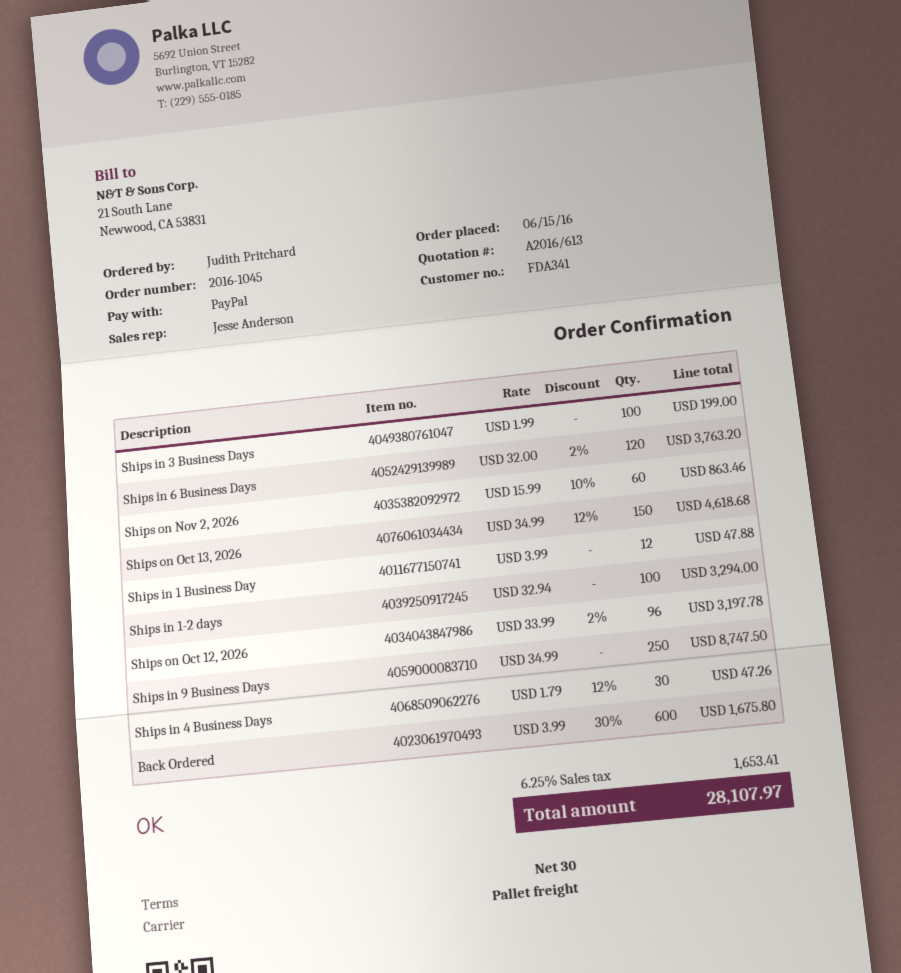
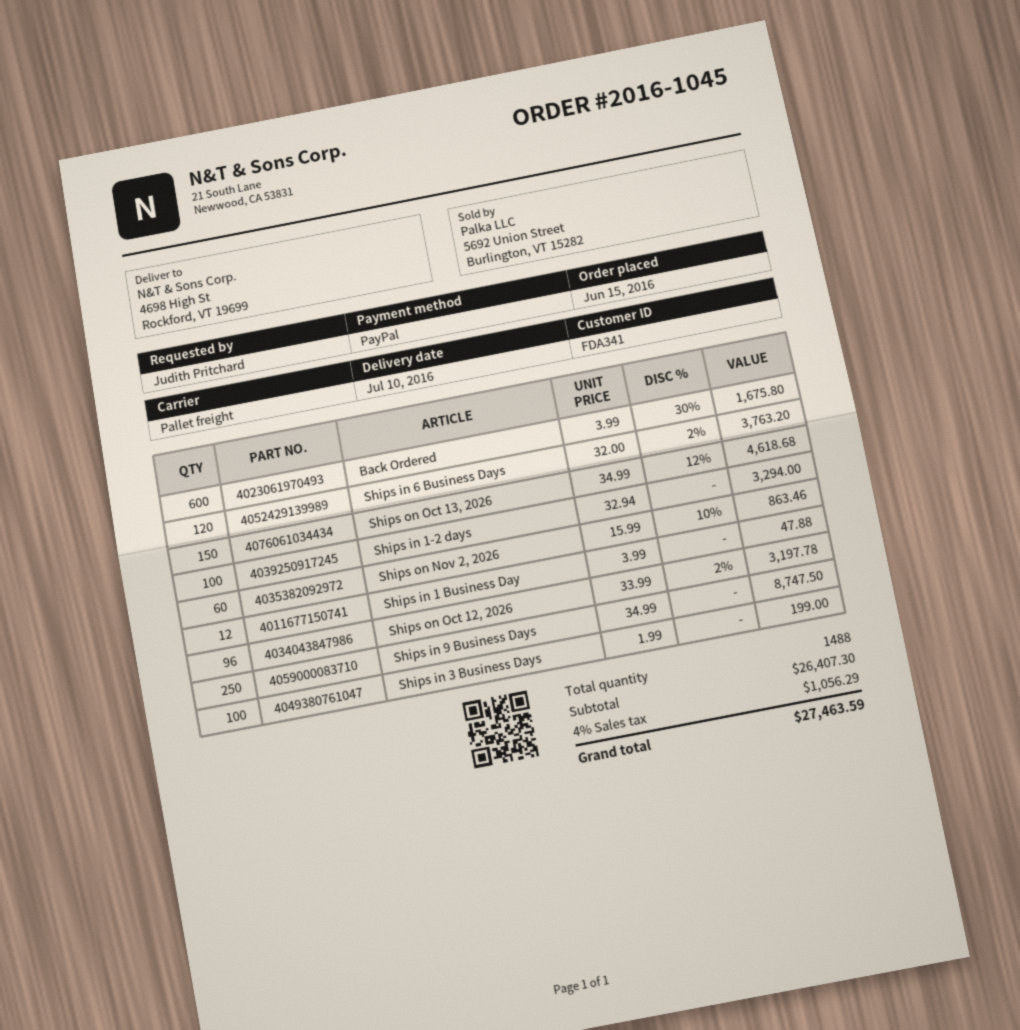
Ships in 4 Business Days: 30 x 1.79 - 12% = 47.26 -> none
tax: 6.25% = 1653.41 -> 4% = 1056.29
total: 28107.97 -> 27463.59

